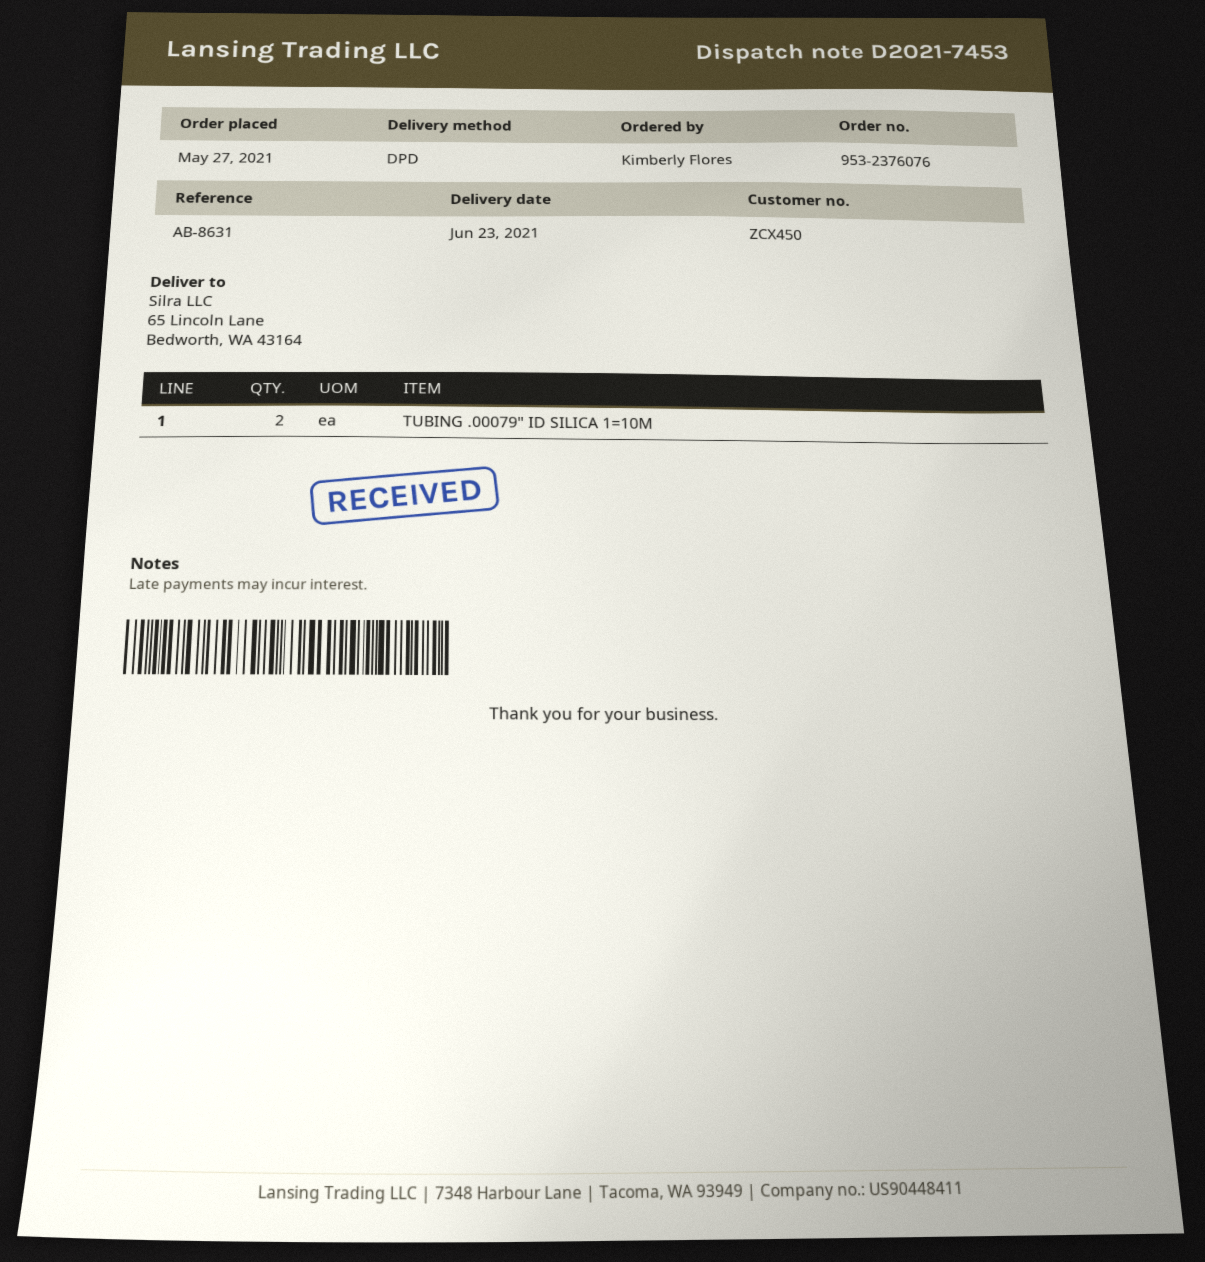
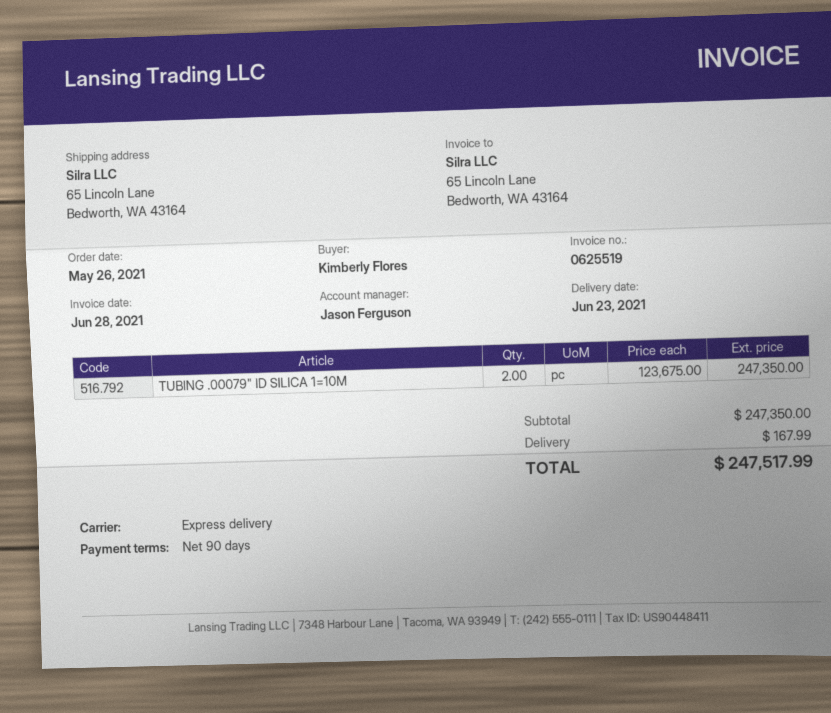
order date: 2021-05-27 -> 2021-05-26
shipping method: DPD -> express

